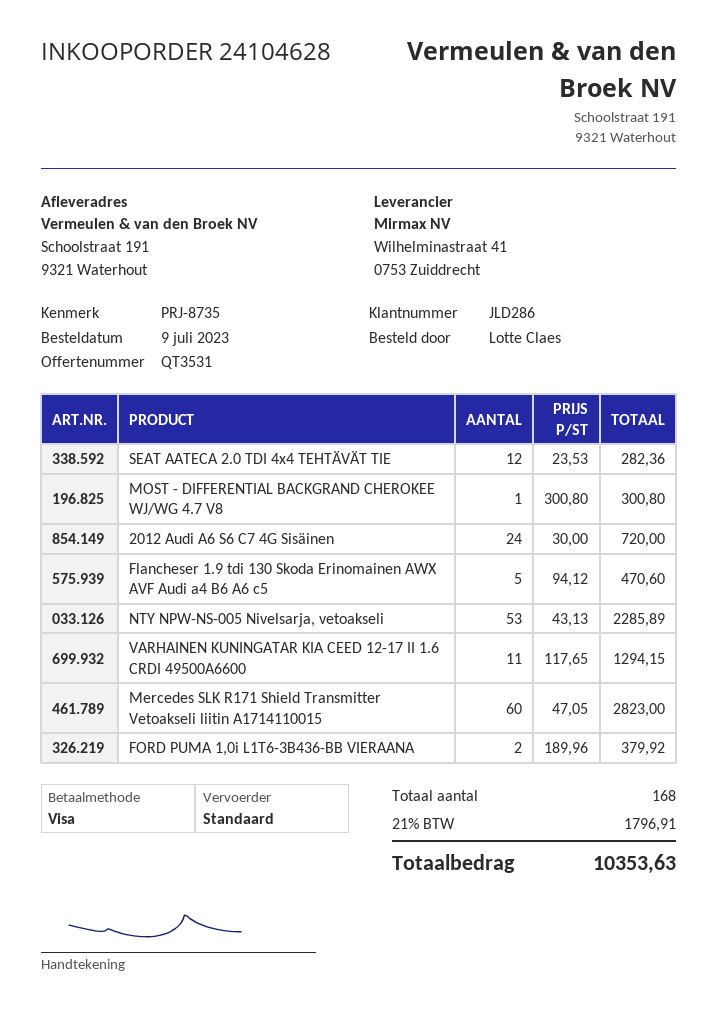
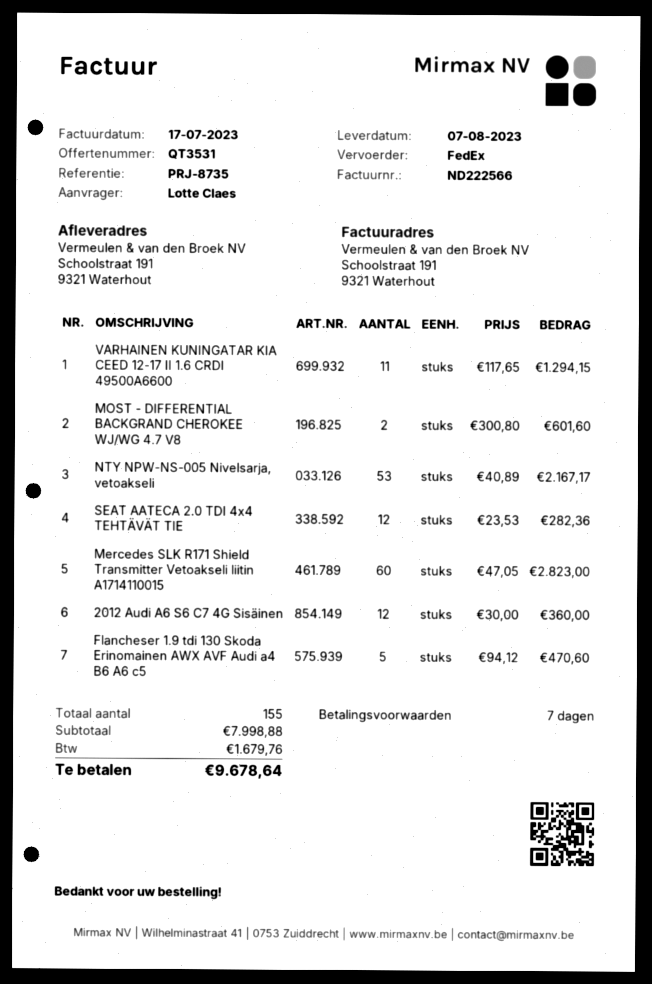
shipping method: standard -> FedEx
MOST - DIFFERENTIAL BACKGRAND CHEROKEE WJ/WG 4.7 V8: 1 x 300.80 = 300.80 -> 2 x 300.80 = 601.60
2012 Audi A6 S6 C7 4G Sisäinen: 24 x 30.00 = 720.00 -> 12 x 30.00 = 360.00
NTY NPW-NS-005 Nivelsarja, vetoakseli: 53 x 43.13 = 2285.89 -> 53 x 40.89 = 2167.17
FORD PUMA 1,0i L1T6-3B436-BB VIERAANA: 2 x 189.96 = 379.92 -> none
total quantity: 168 -> 155
tax: 1796.91 -> 1679.76
total: 10353.63 -> 9678.64

